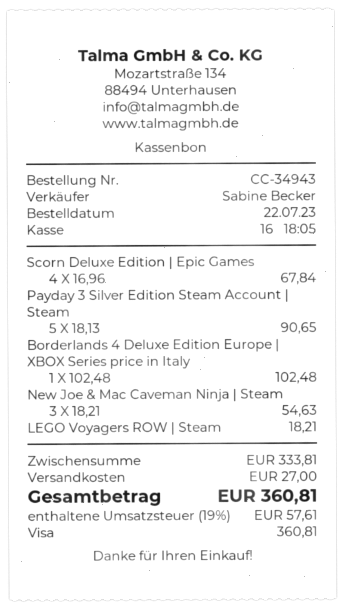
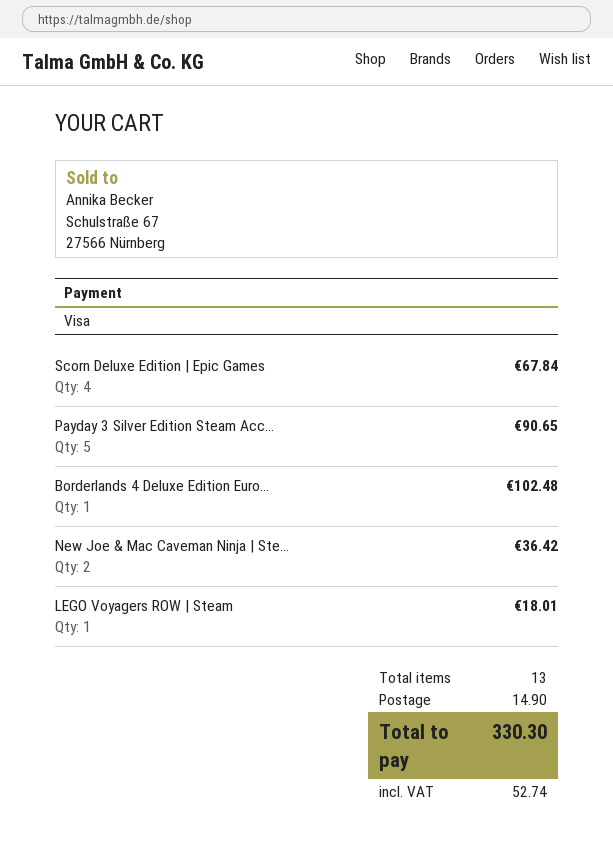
New Joe & Mac Caveman Ninja | Steam: 3 for 54.63 -> 2 for 36.42
LEGO Voyagers ROW | Steam: 1 for 18.21 -> 1 for 18.01
shipping: 27.00 -> 14.90
tax: 57.61 -> 52.74
total: 360.81 -> 330.30

